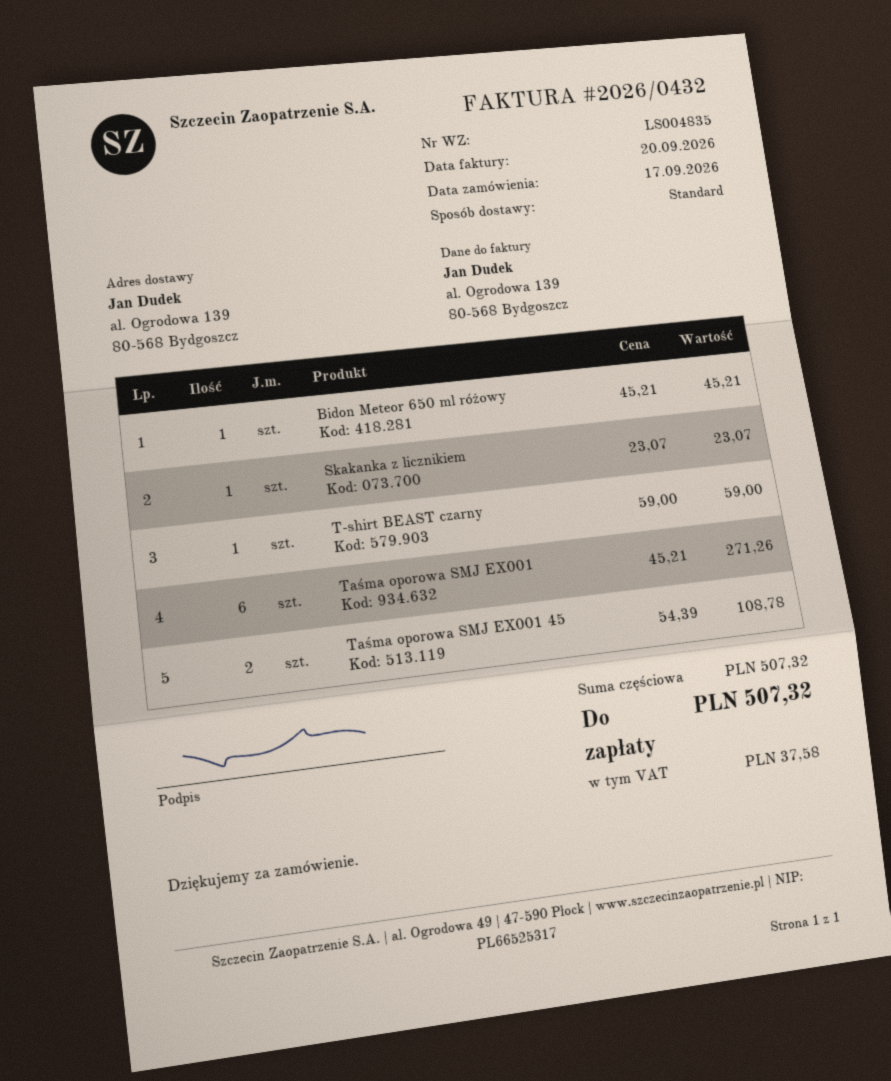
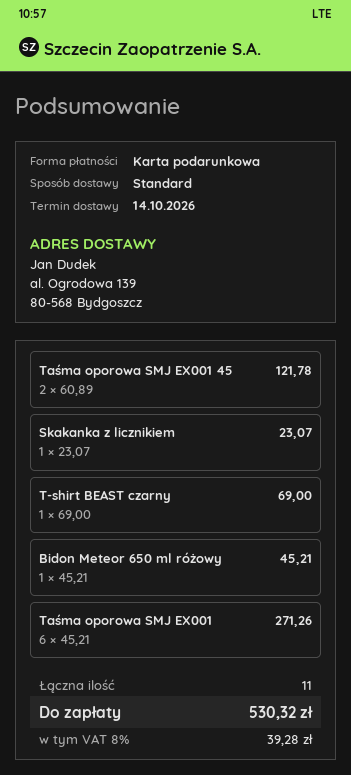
T-shirt BEAST czarny: 1 x 59.00 = 59.00 -> 1 x 69.00 = 69.00
Taśma oporowa SMJ EX001 45: 2 x 54.39 = 108.78 -> 2 x 60.89 = 121.78
tax: 37.58 -> 39.28
total: 507.32 -> 530.32

